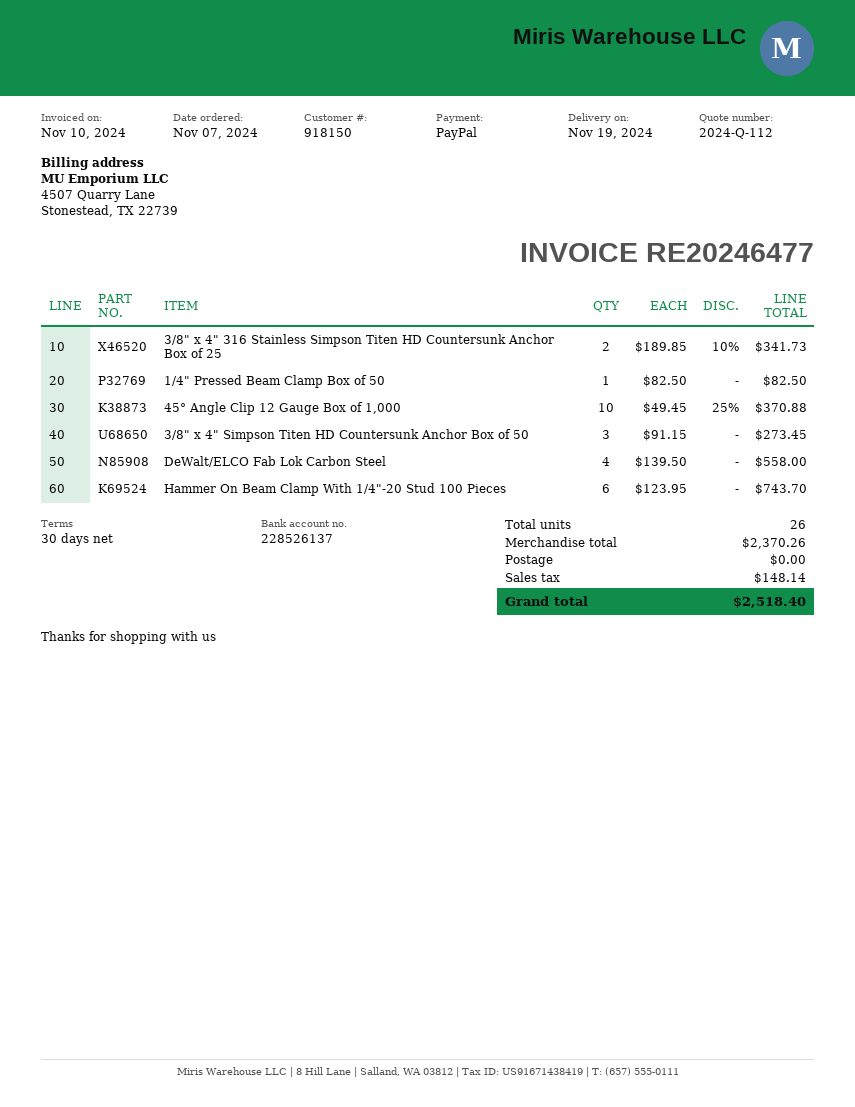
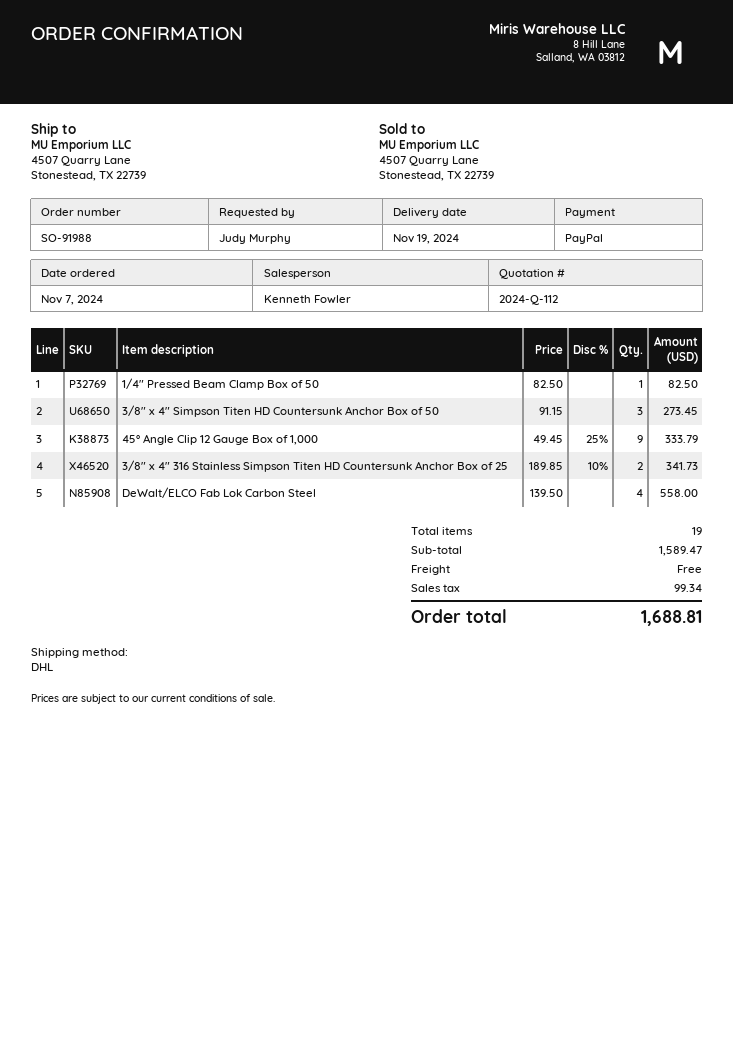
45° Angle Clip 12 Gauge Box of 1,000: 10 x 49.45 - 25% = 370.88 -> 9 x 49.45 - 25% = 333.79
Hammer On Beam Clamp With 1/4"-20 Stud 100 Pieces: 6 x 123.95 = 743.70 -> none
total quantity: 26 -> 19
subtotal: 2370.26 -> 1589.47
tax: 148.14 -> 99.34
total: 2518.40 -> 1688.81

